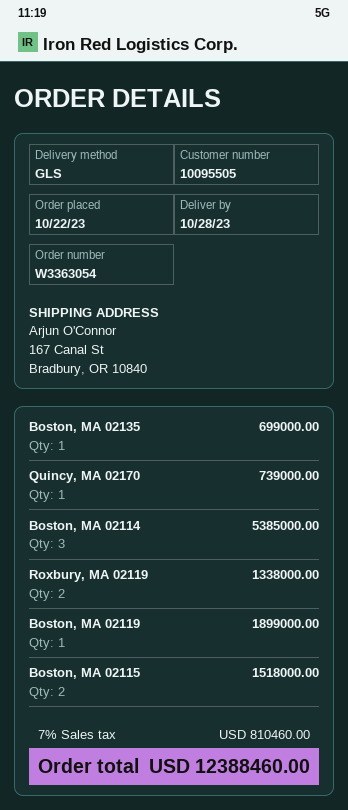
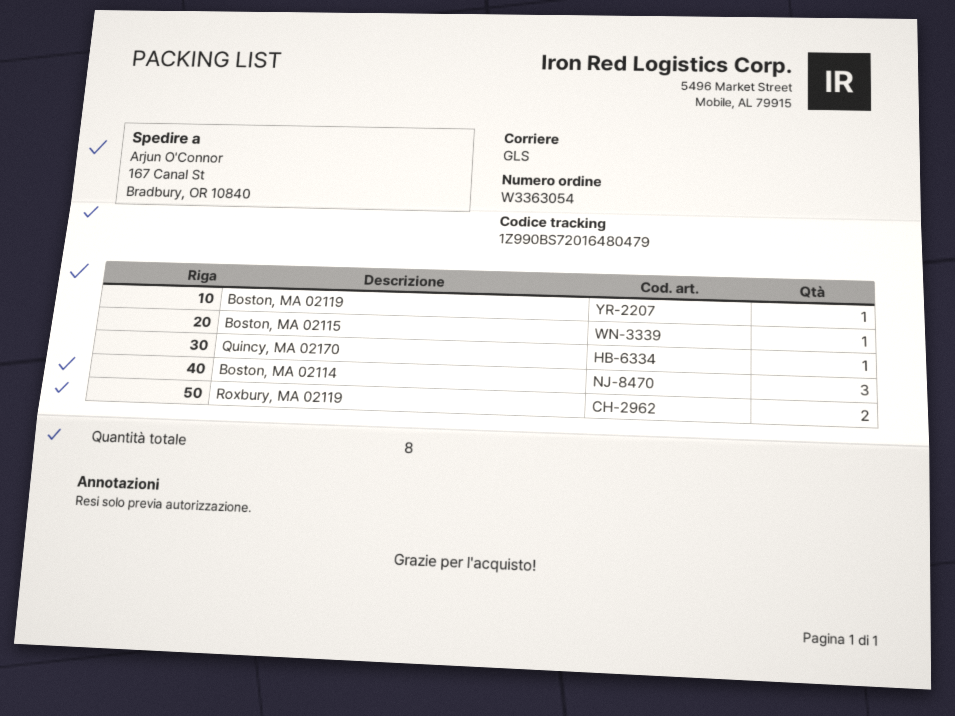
Boston, MA 02135: 1 -> none
Boston, MA 02115: 2 -> 1

